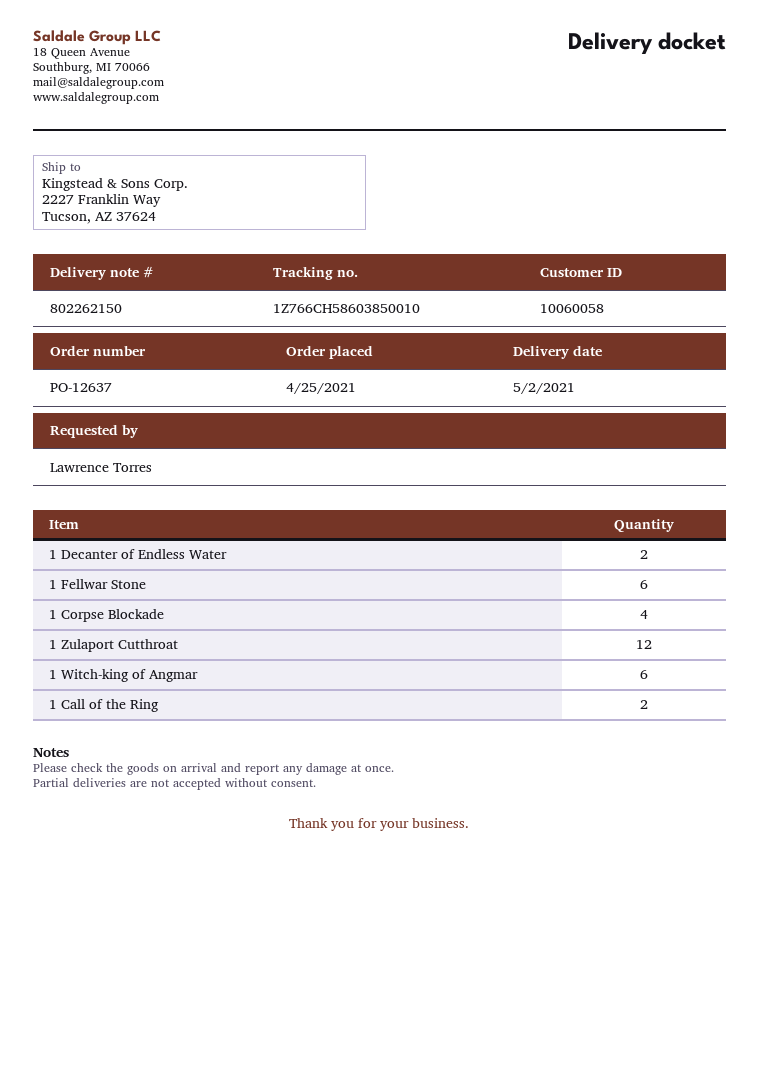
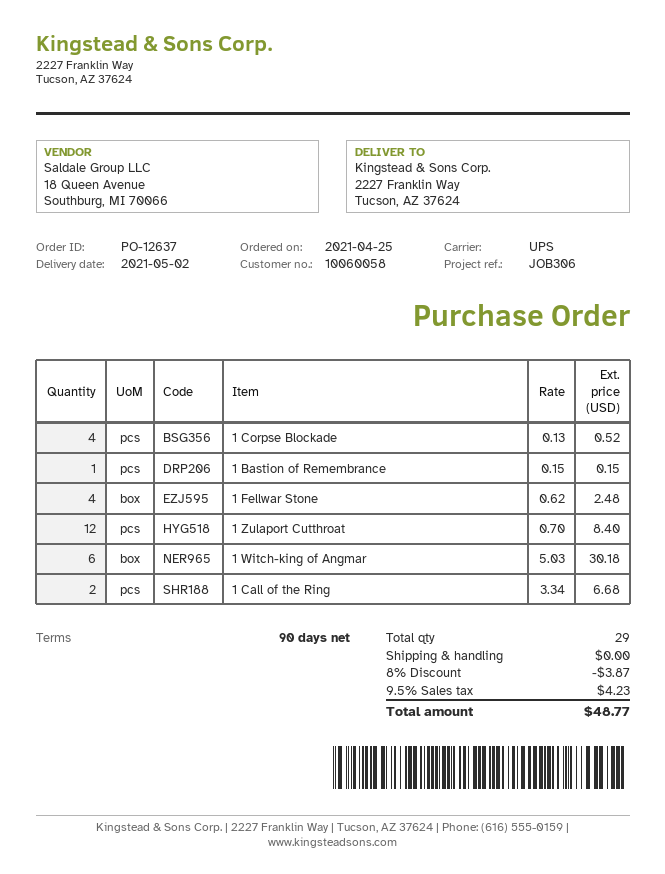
1 Decanter of Endless Water: 2 -> none
1 Fellwar Stone: 6 -> 4
1 Bastion of Remembrance: none -> 1

